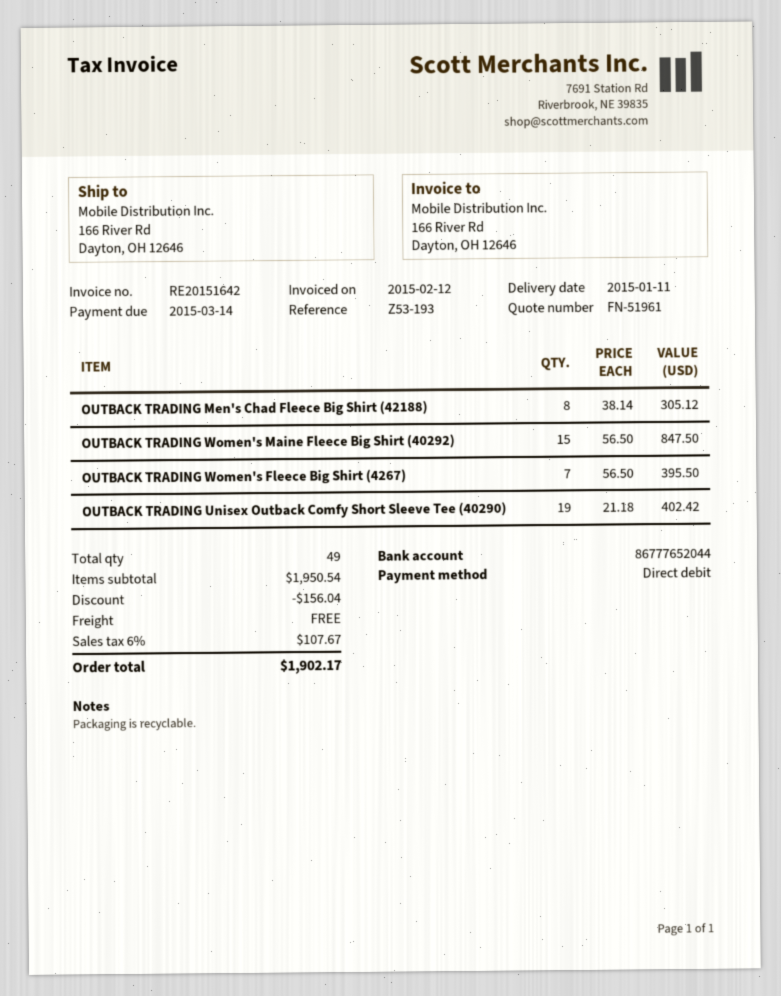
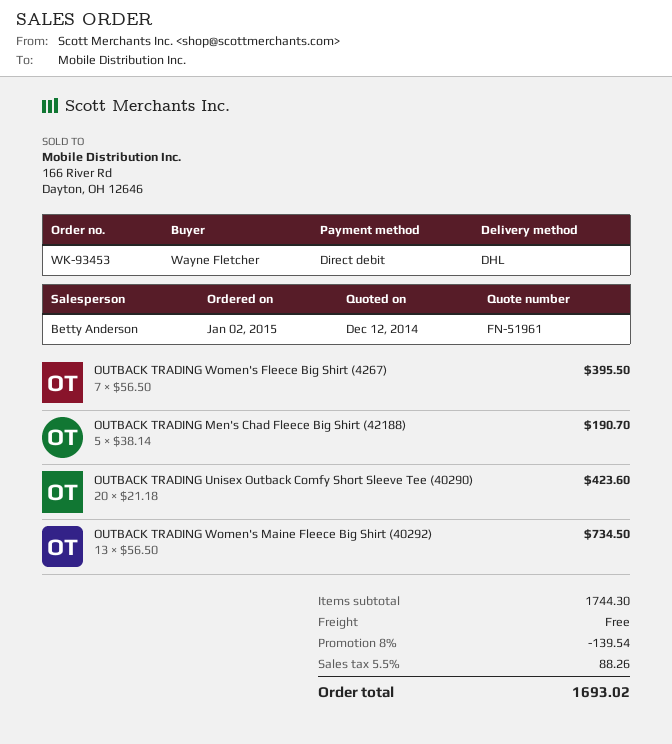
OUTBACK TRADING Men's Chad Fleece Big Shirt (42188): 8 x 38.14 = 305.12 -> 5 x 38.14 = 190.70
OUTBACK TRADING Women's Maine Fleece Big Shirt (40292): 15 x 56.50 = 847.50 -> 13 x 56.50 = 734.50
OUTBACK TRADING Unisex Outback Comfy Short Sleeve Tee (40290): 19 x 21.18 = 402.42 -> 20 x 21.18 = 423.60
subtotal: 1950.54 -> 1744.30
discount: 156.04 -> 139.54
tax: 6% = 107.67 -> 5.5% = 88.26
total: 1902.17 -> 1693.02

